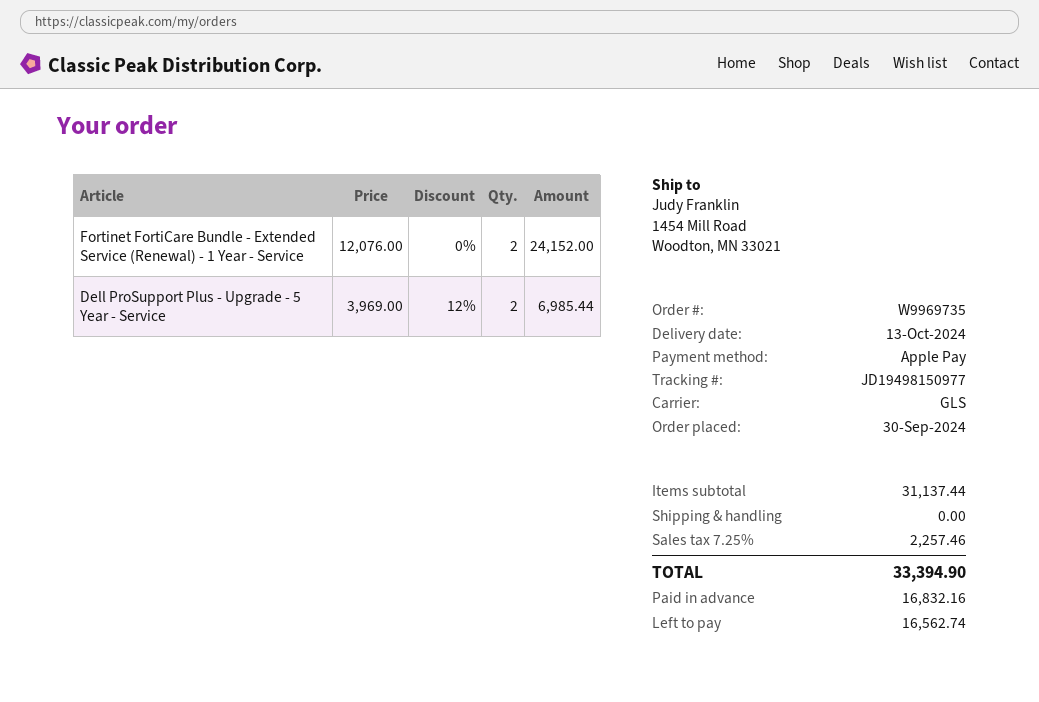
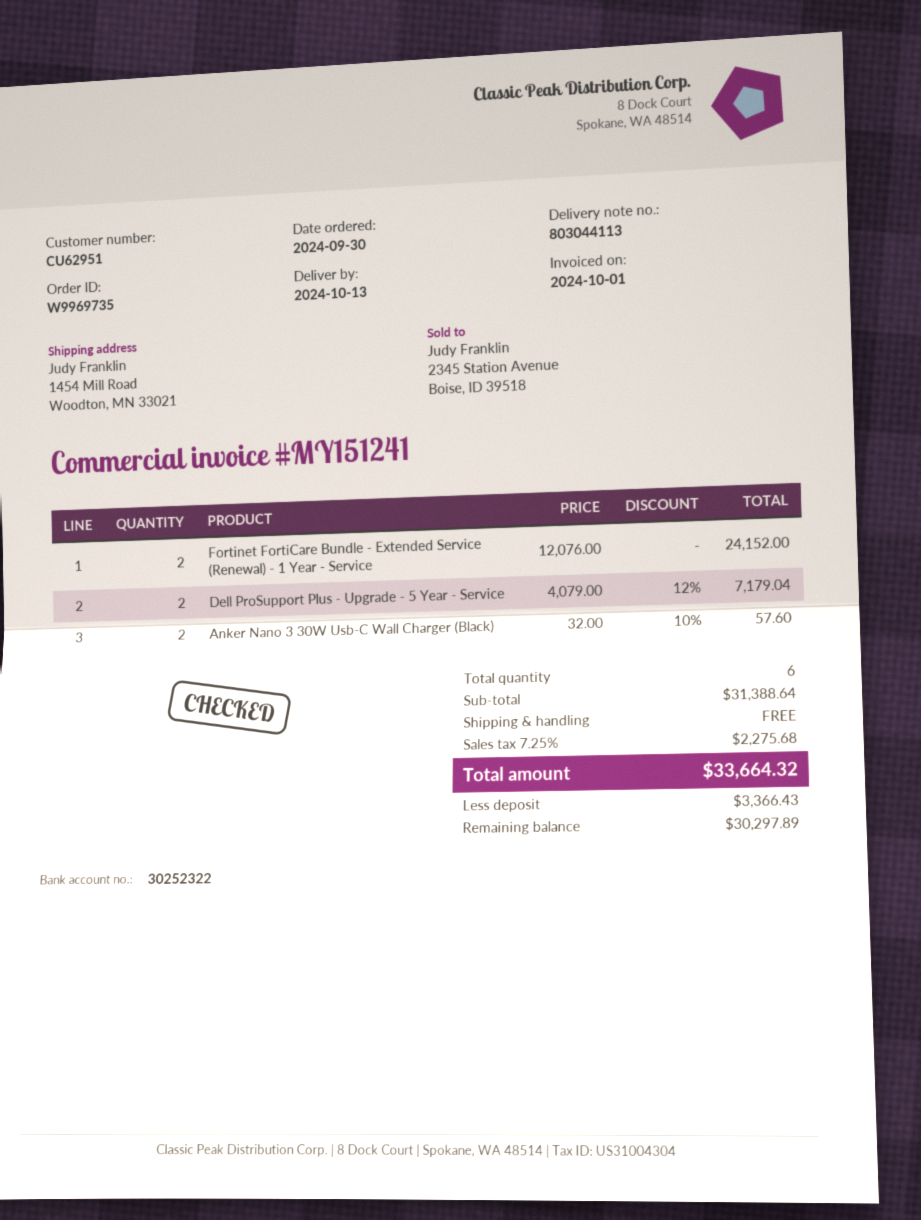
Dell ProSupport Plus - Upgrade - 5 Year - Service: 2 x 3969.00 - 12% = 6985.44 -> 2 x 4079.00 - 12% = 7179.04
Anker Nano 3 30W Usb-C Wall Charger (Black): none -> 2 x 32.00 - 10% = 57.60
subtotal: 31137.44 -> 31388.64
tax: 7.25% = 2257.46 -> 7.25% = 2275.68
total: 33394.90 -> 33664.32
deposit: 16832.16 -> 3366.43
balance: 16562.74 -> 30297.89

